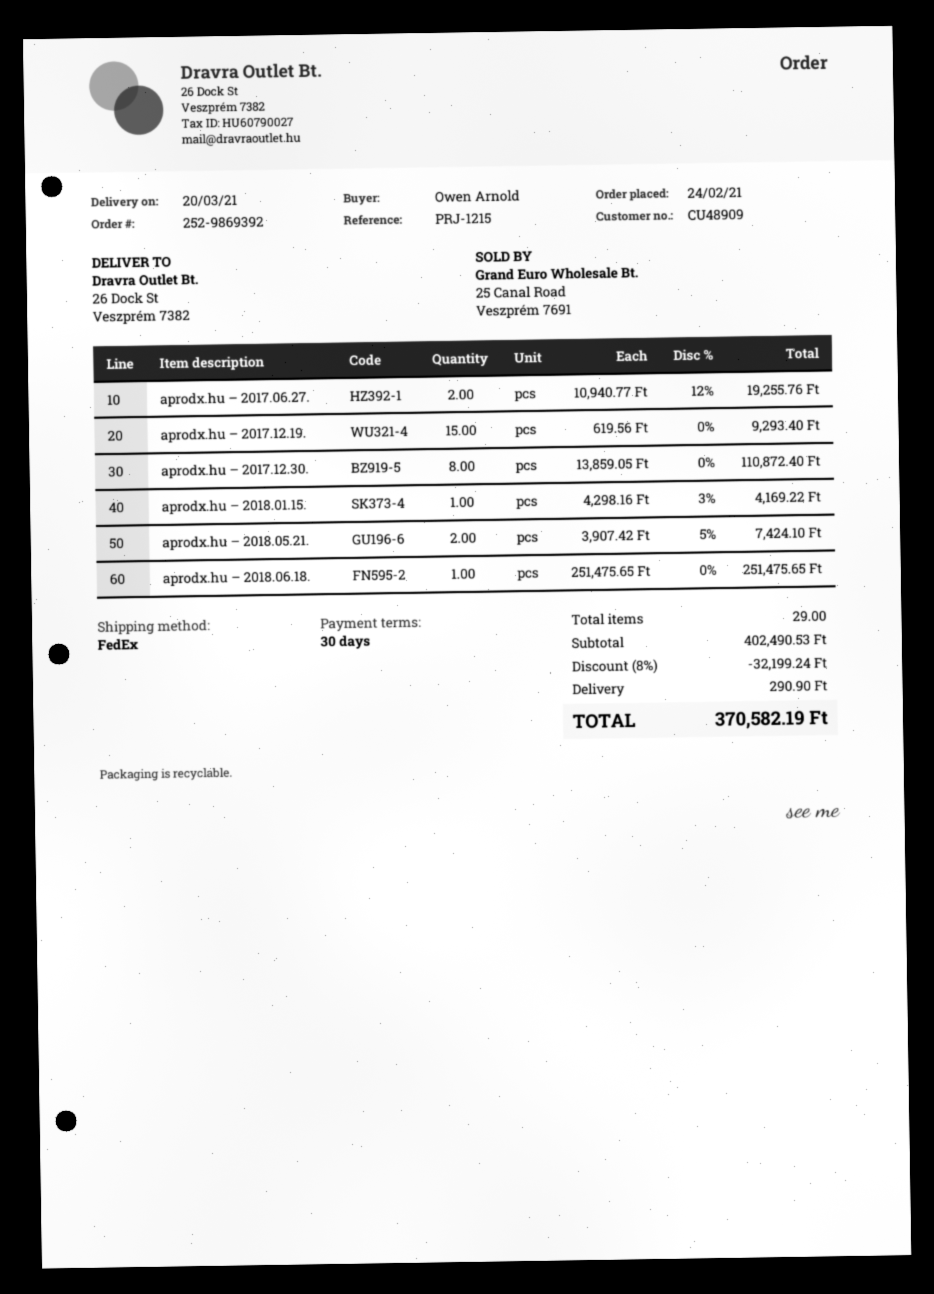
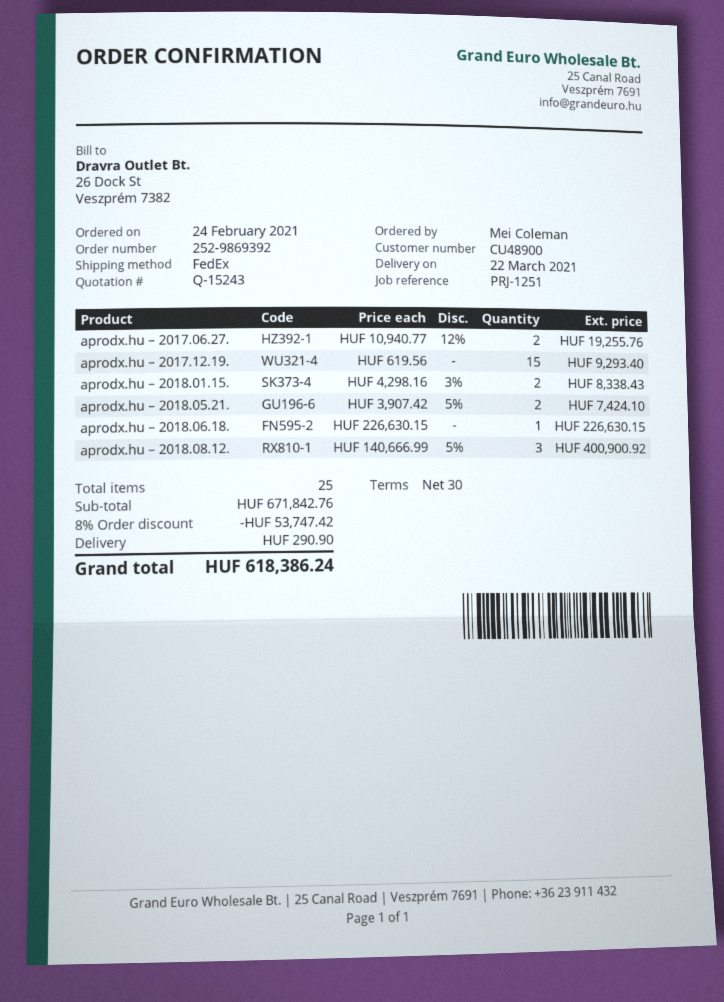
delivery date: 2021-03-20 -> 2021-03-22
customer number: CU48909 -> CU48900
reference: PRJ-1215 -> PRJ-1251
ordered by: Owen Arnold -> Mei Coleman
aprodx.hu – 2017.12.30.: 8 x 13859.05 = 110872.40 -> none
aprodx.hu – 2018.01.15.: 1 x 4298.16 - 3% = 4169.22 -> 2 x 4298.16 - 3% = 8338.43
aprodx.hu – 2018.06.18.: 1 x 251475.65 = 251475.65 -> 1 x 226630.15 = 226630.15
aprodx.hu – 2018.08.12.: none -> 3 x 140666.99 - 5% = 400900.92
total quantity: 29 -> 25
subtotal: 402490.53 -> 671842.76
discount: 8% = 32199.24 -> 8% = 53747.42
total: 370582.19 -> 618386.24

